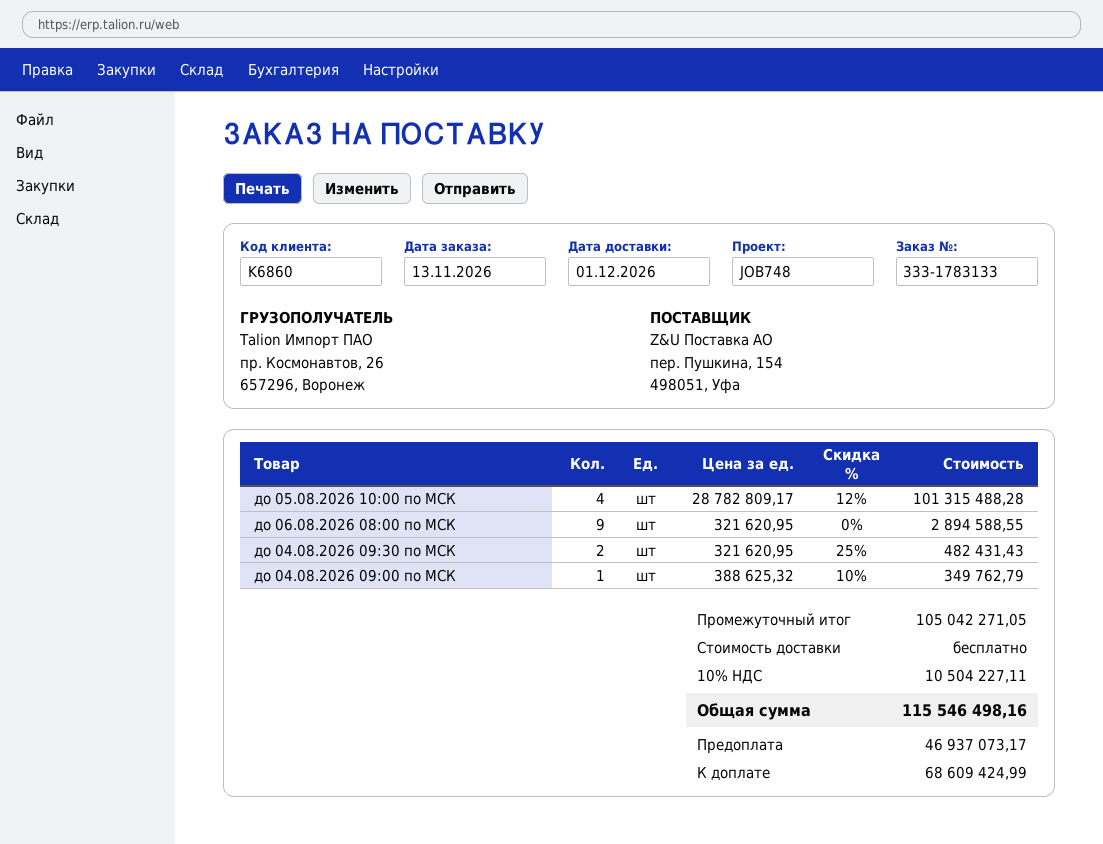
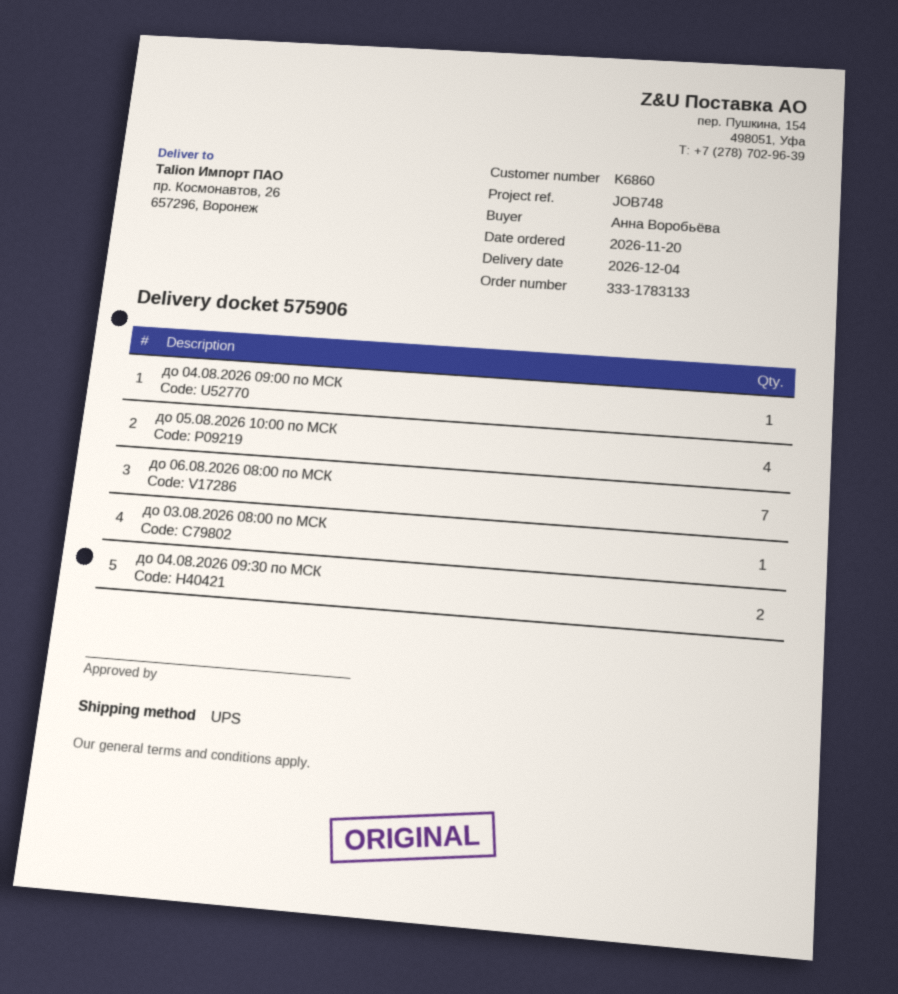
order date: 2026-11-13 -> 2026-11-20
delivery date: 2026-12-01 -> 2026-12-04
до 06.08.2026 08:00 по МСК: 9 -> 7
до 03.08.2026 08:00 по МСК: none -> 1

